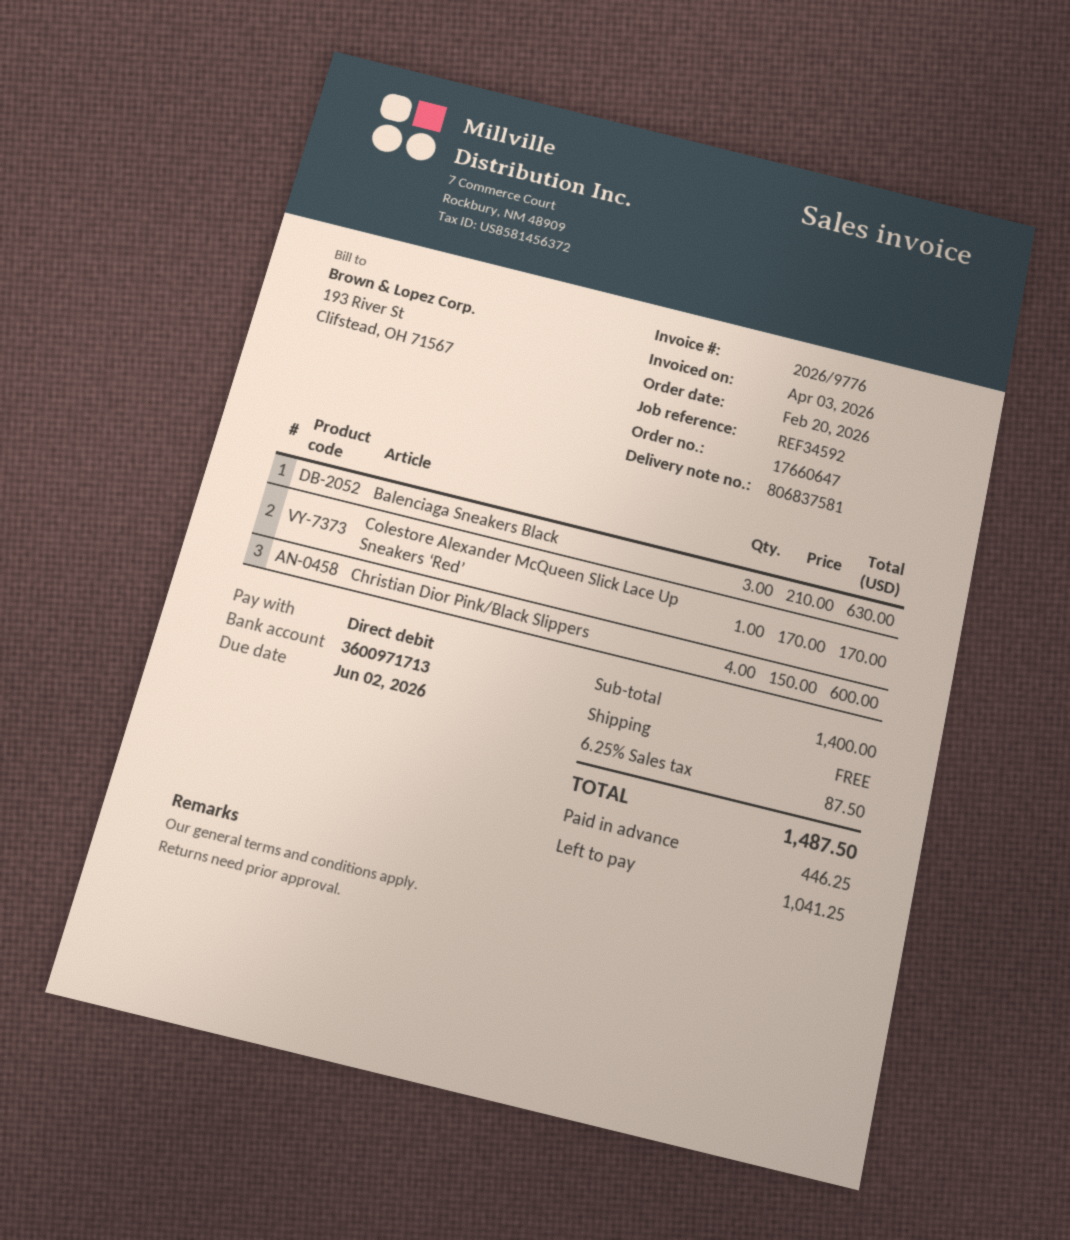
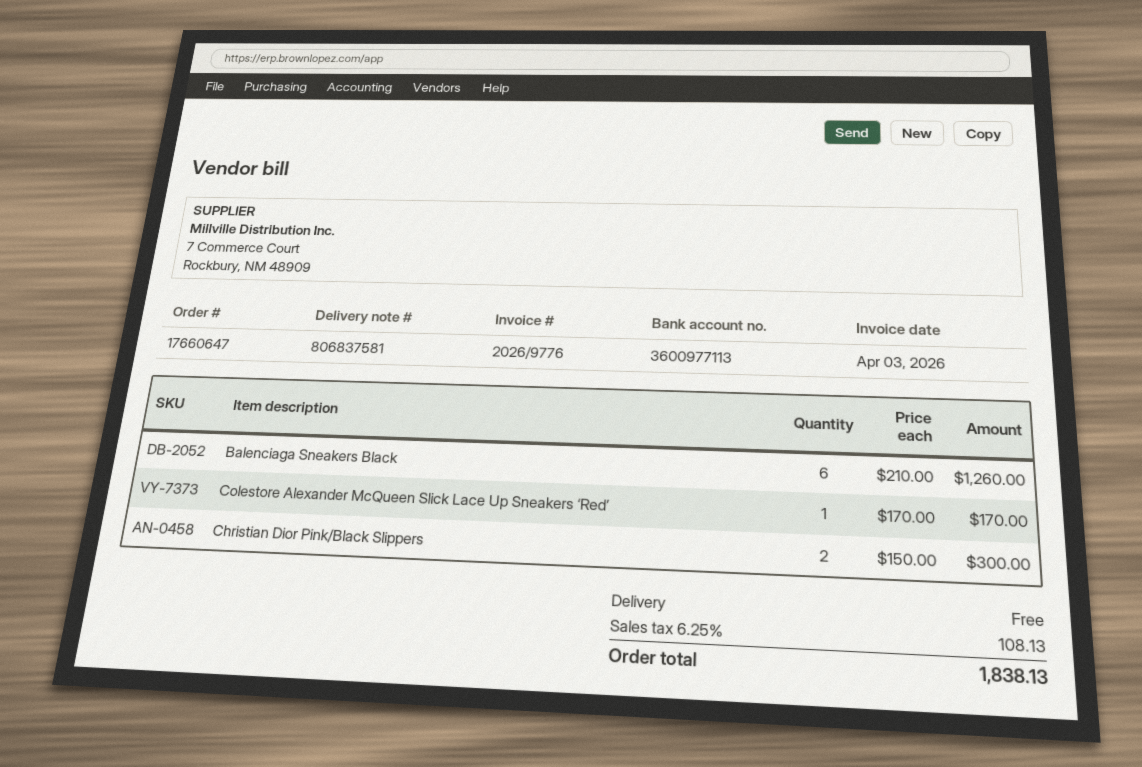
bank account: 3600971713 -> 3600977113
Balenciaga Sneakers Black: 3 x 210.00 = 630.00 -> 6 x 210.00 = 1260.00
Christian Dior Pink/Black Slippers: 4 x 150.00 = 600.00 -> 2 x 150.00 = 300.00
tax: 6.25% = 87.50 -> 6.25% = 108.13
total: 1487.50 -> 1838.13

